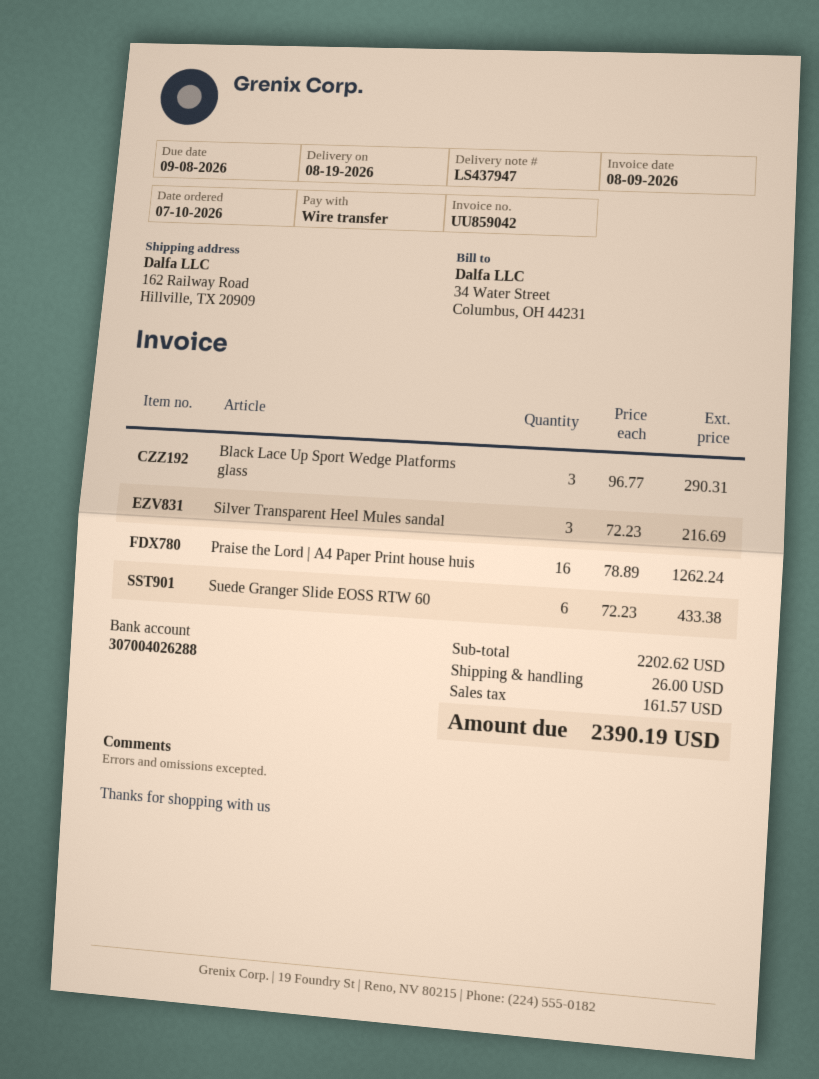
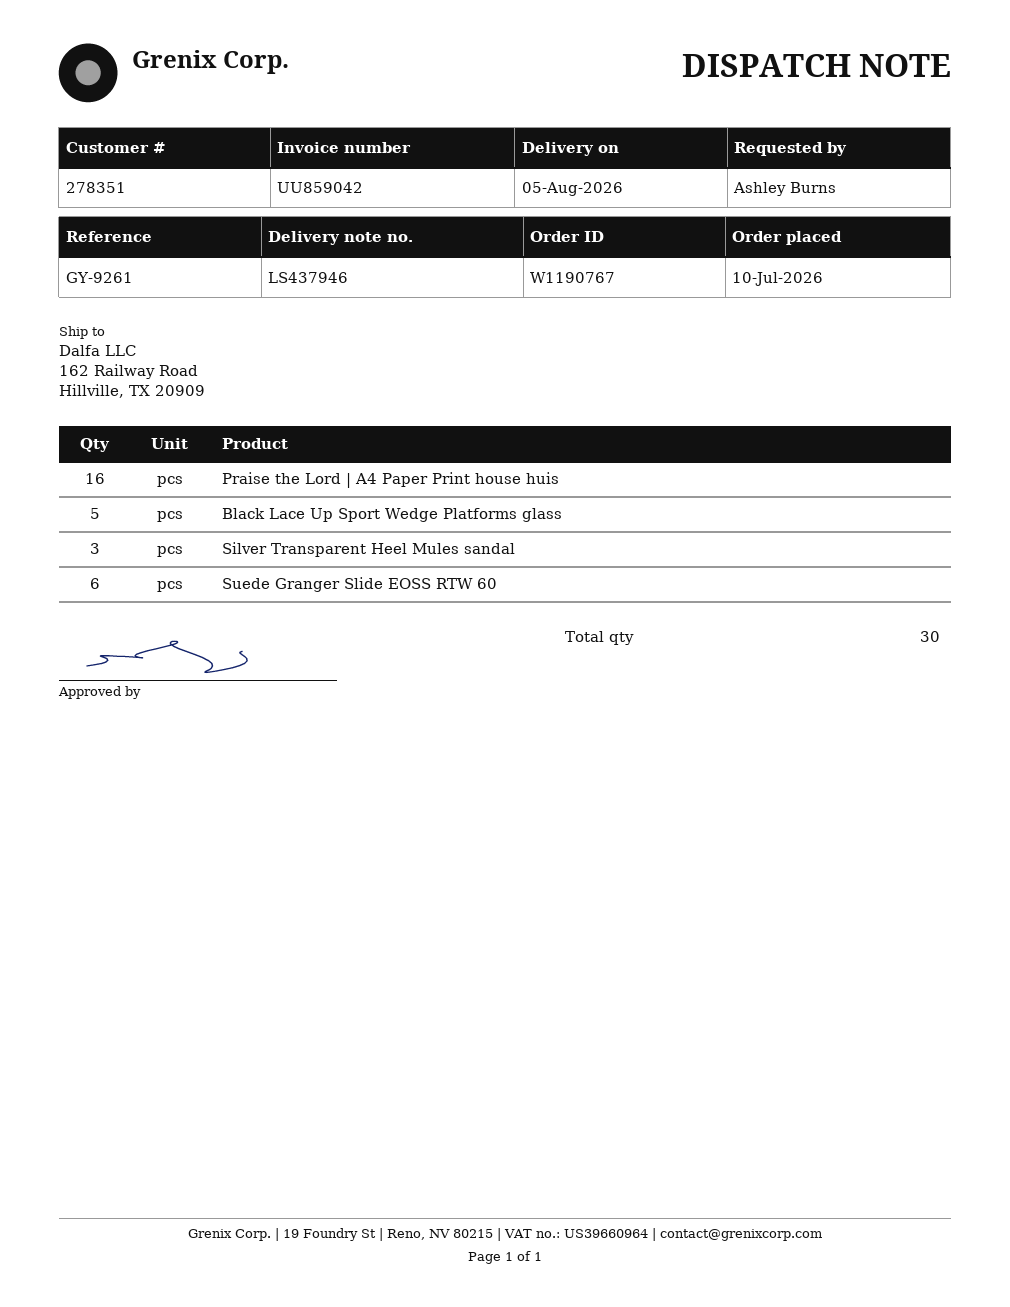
delivery note number: LS437947 -> LS437946
delivery date: 2026-08-19 -> 2026-08-05
Black Lace Up Sport Wedge Platforms glass: 3 -> 5

